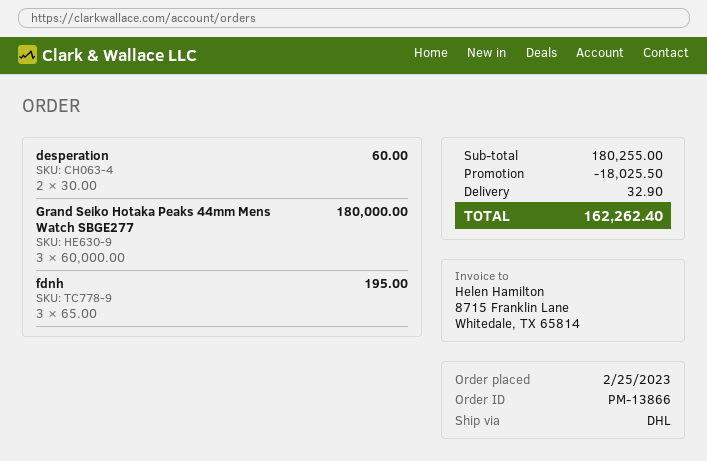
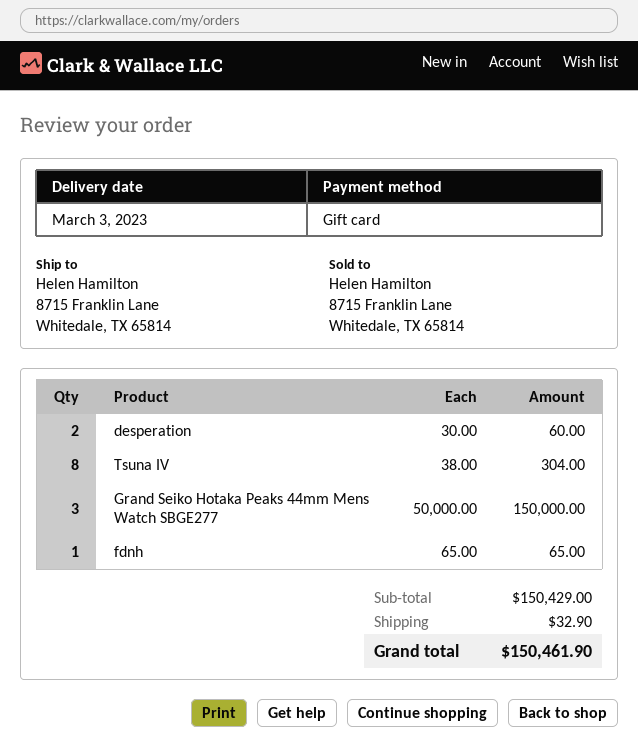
Grand Seiko Hotaka Peaks 44mm Mens Watch SBGE277: 3 x 60000.00 = 180000.00 -> 3 x 50000.00 = 150000.00
fdnh: 3 x 65.00 = 195.00 -> 1 x 65.00 = 65.00
Tsuna IV: none -> 8 x 38.00 = 304.00
subtotal: 180255.00 -> 150429.00
discount: 18025.50 -> none
total: 162262.40 -> 150461.90

